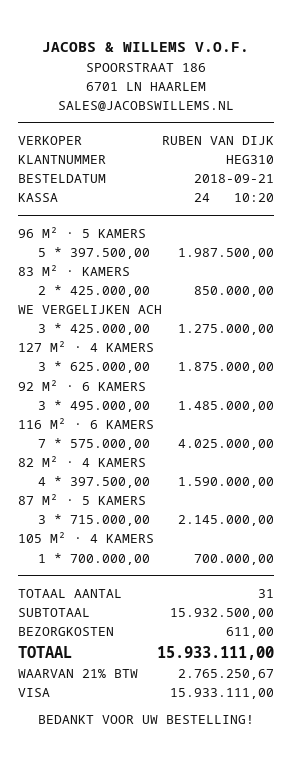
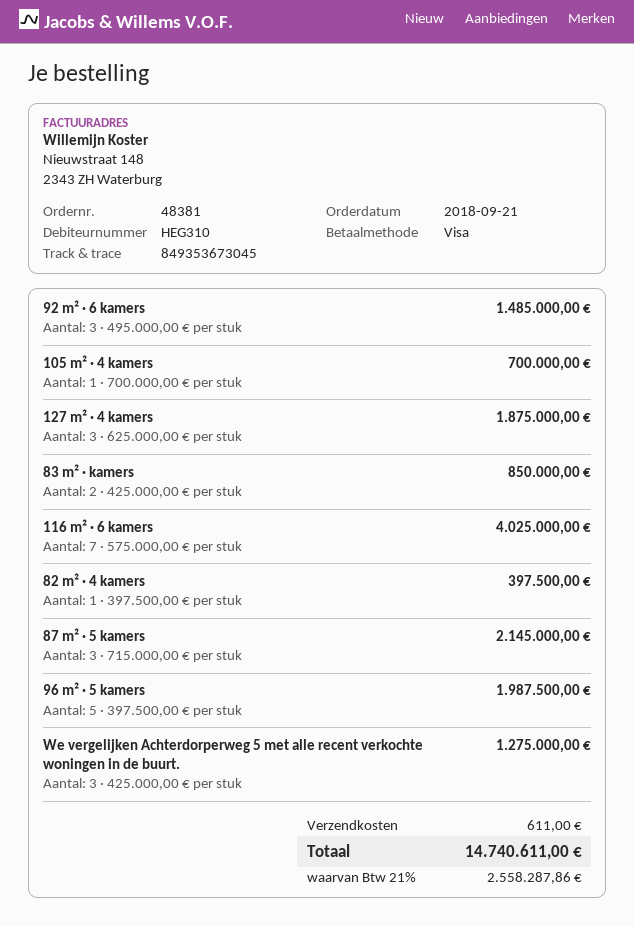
82 M² · 4 KAMERS: 4 x 397500.00 = 1590000.00 -> 1 x 397500.00 = 397500.00
tax: 21% = 2765250.67 -> 21% = 2558287.86
total: 15933111.00 -> 14740611.00

